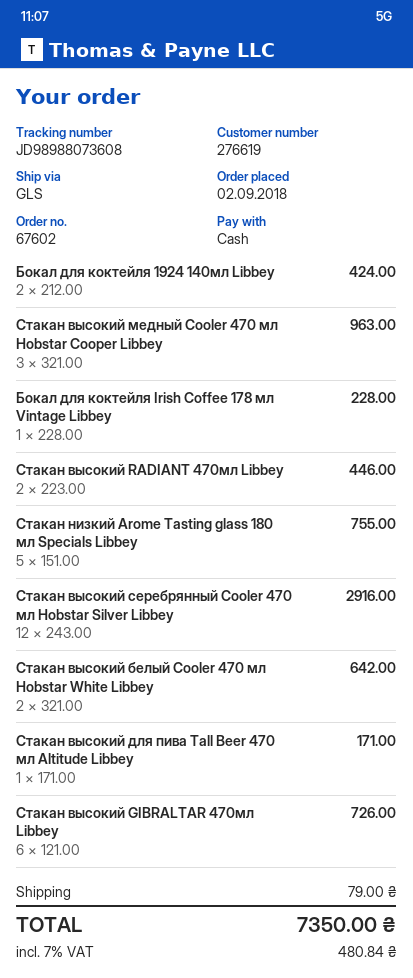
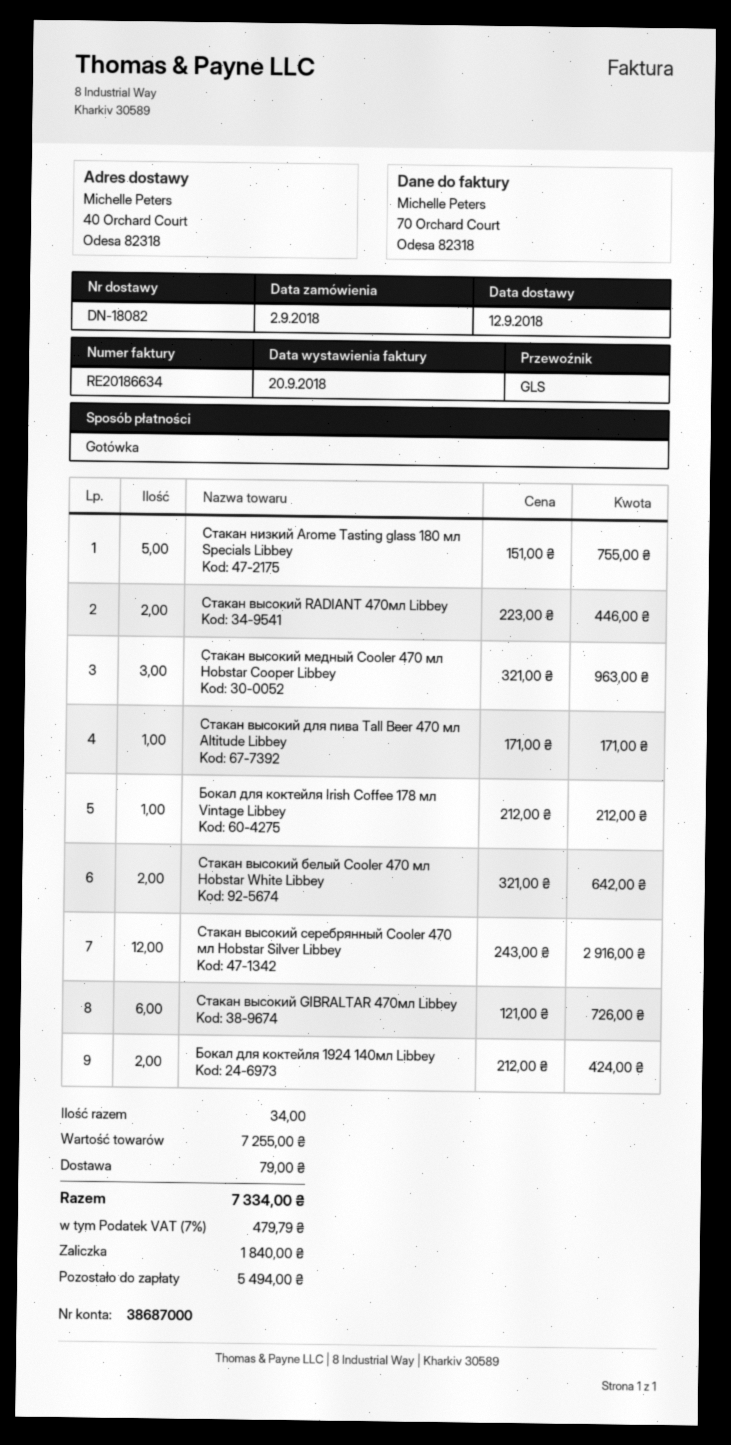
Бокал для коктейля Irish Coffee 178 мл Vintage Libbey: 1 x 228.00 = 228.00 -> 1 x 212.00 = 212.00
tax: 7% = 480.84 -> 7% = 479.79
total: 7350.00 -> 7334.00

